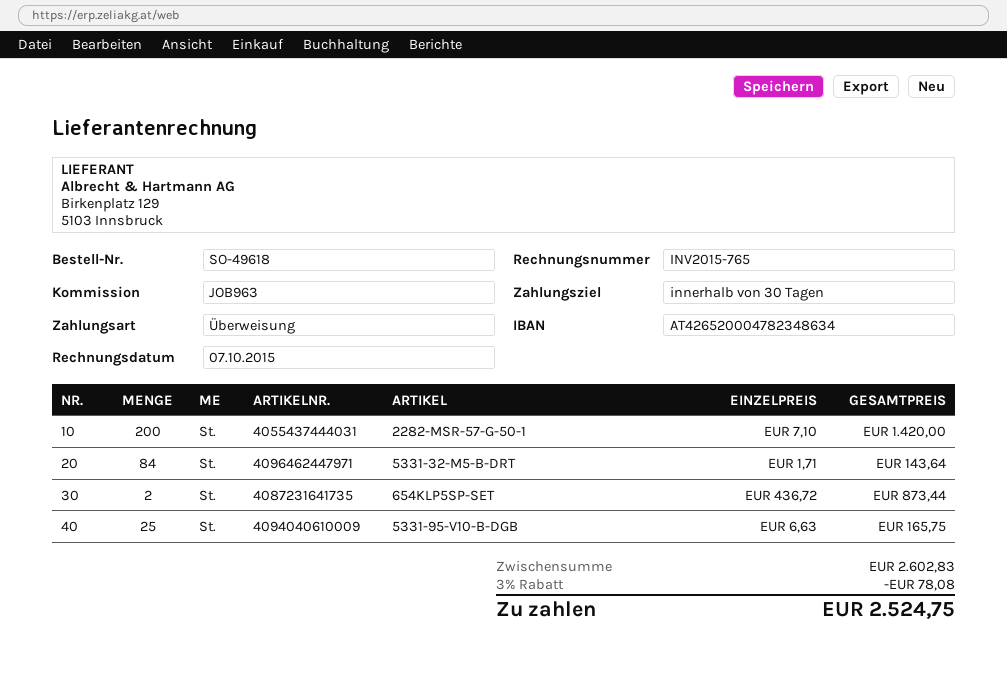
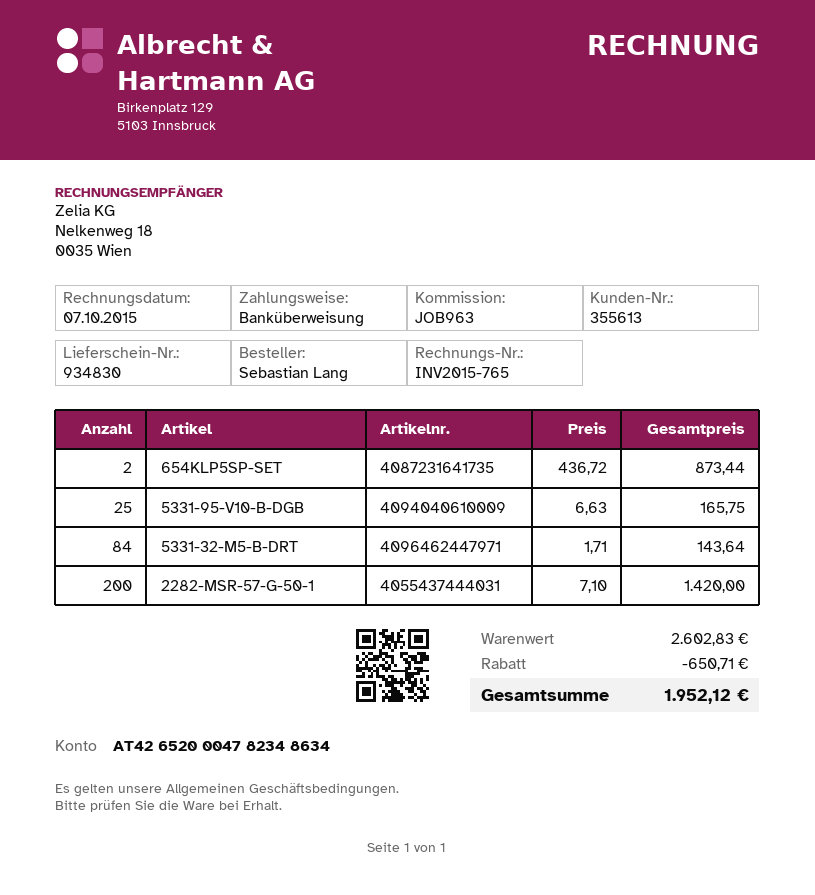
discount: 78.08 -> 650.71
total: 2524.75 -> 1952.12

